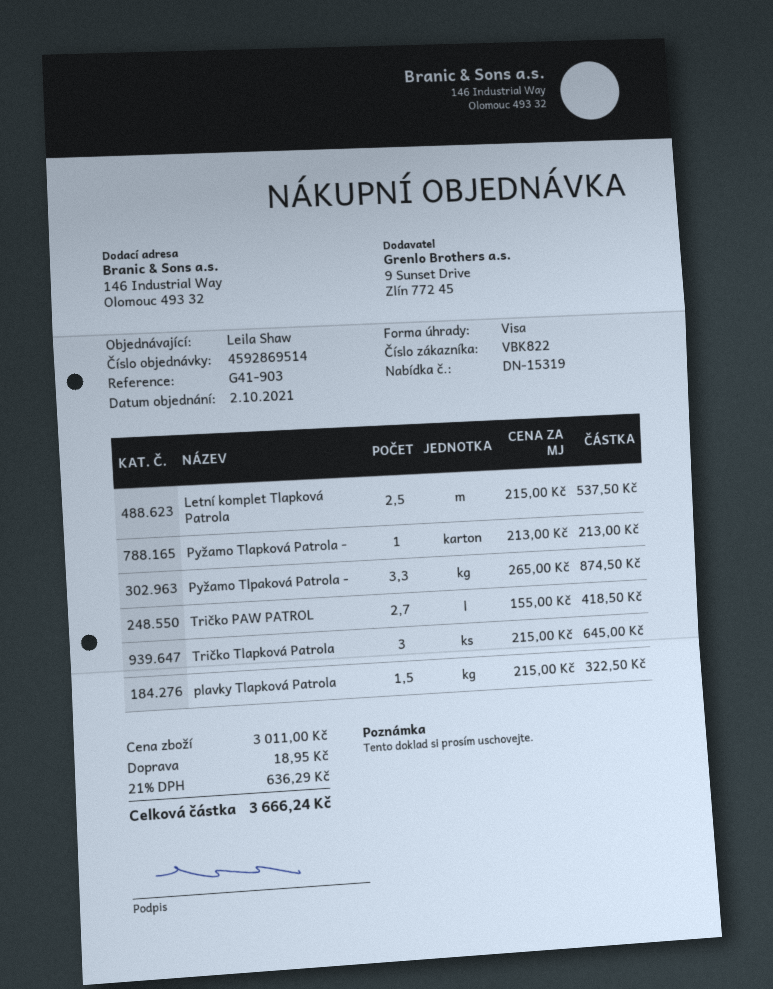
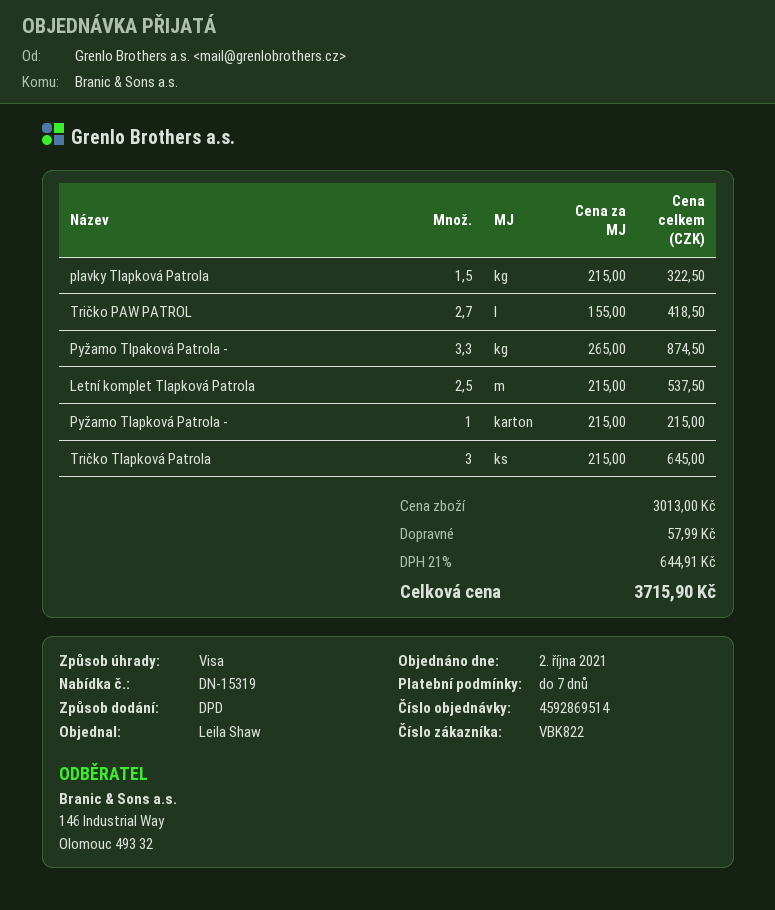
Pyžamo Tlapková Patrola -: 1 x 213.00 = 213.00 -> 1 x 215.00 = 215.00
subtotal: 3011.00 -> 3013.00
shipping: 18.95 -> 57.99
tax: 21% = 636.29 -> 21% = 644.91
total: 3666.24 -> 3715.90

